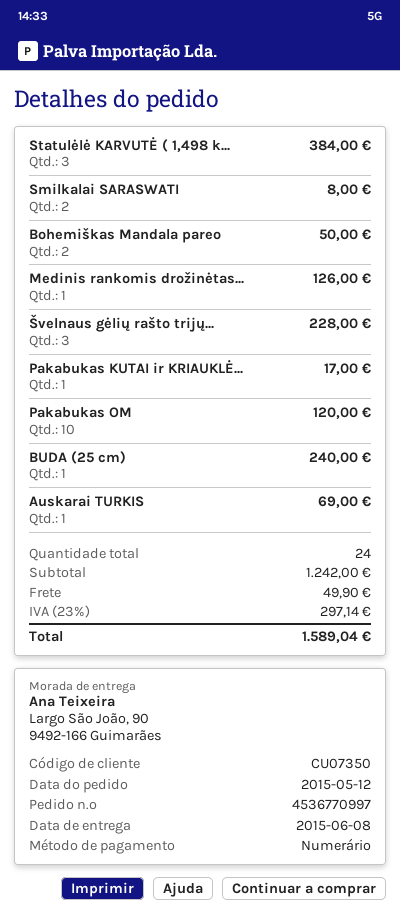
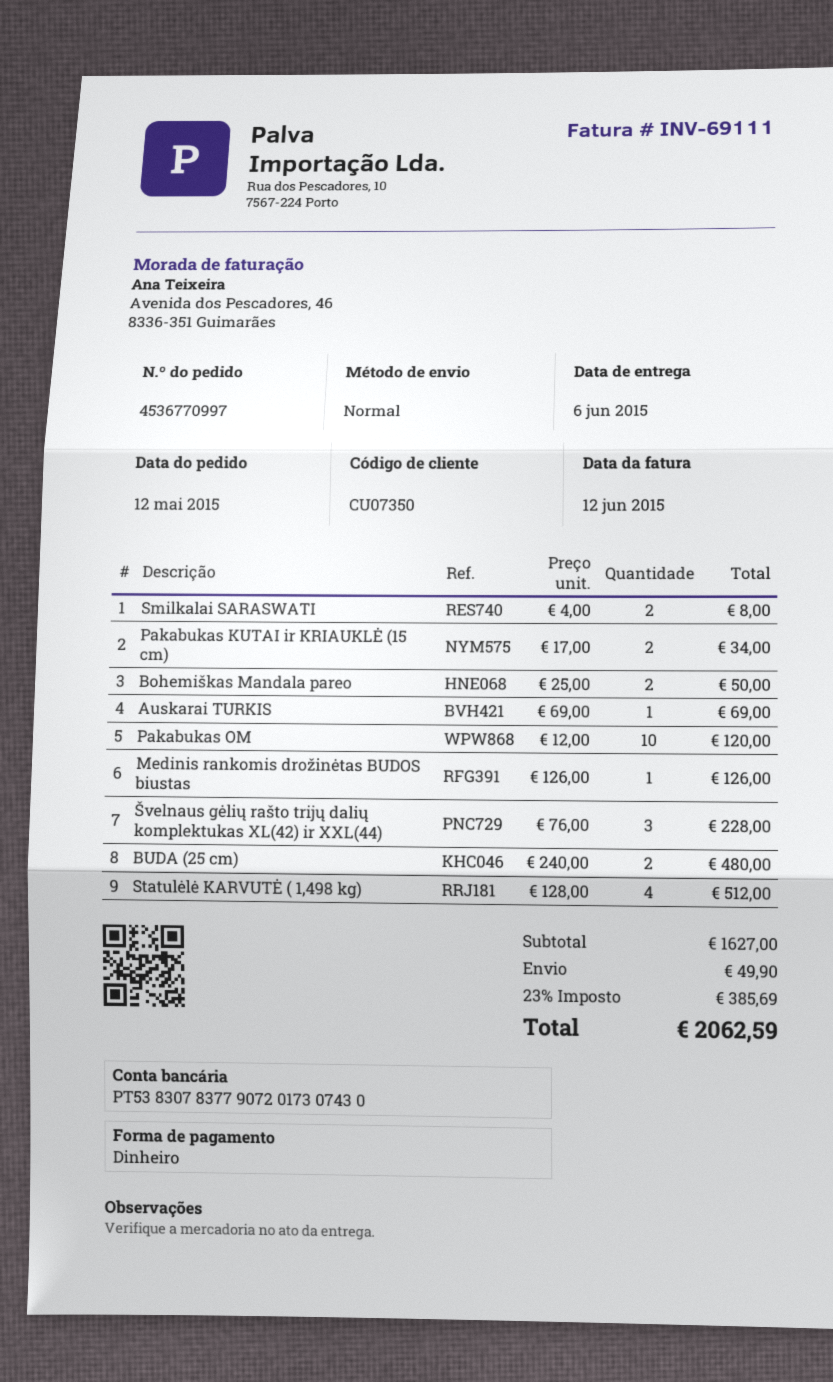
delivery date: 2015-06-08 -> 2015-06-06
Statulėlė KARVUTĖ ( 1,498 k...: 3 for 384.00 -> 4 for 512.00
Pakabukas KUTAI ir KRIAUKLĖ...: 1 for 17.00 -> 2 for 34.00
BUDA (25 cm): 1 for 240.00 -> 2 for 480.00
subtotal: 1242.00 -> 1627.00
tax: 23% = 297.14 -> 23% = 385.69
total: 1589.04 -> 2062.59

